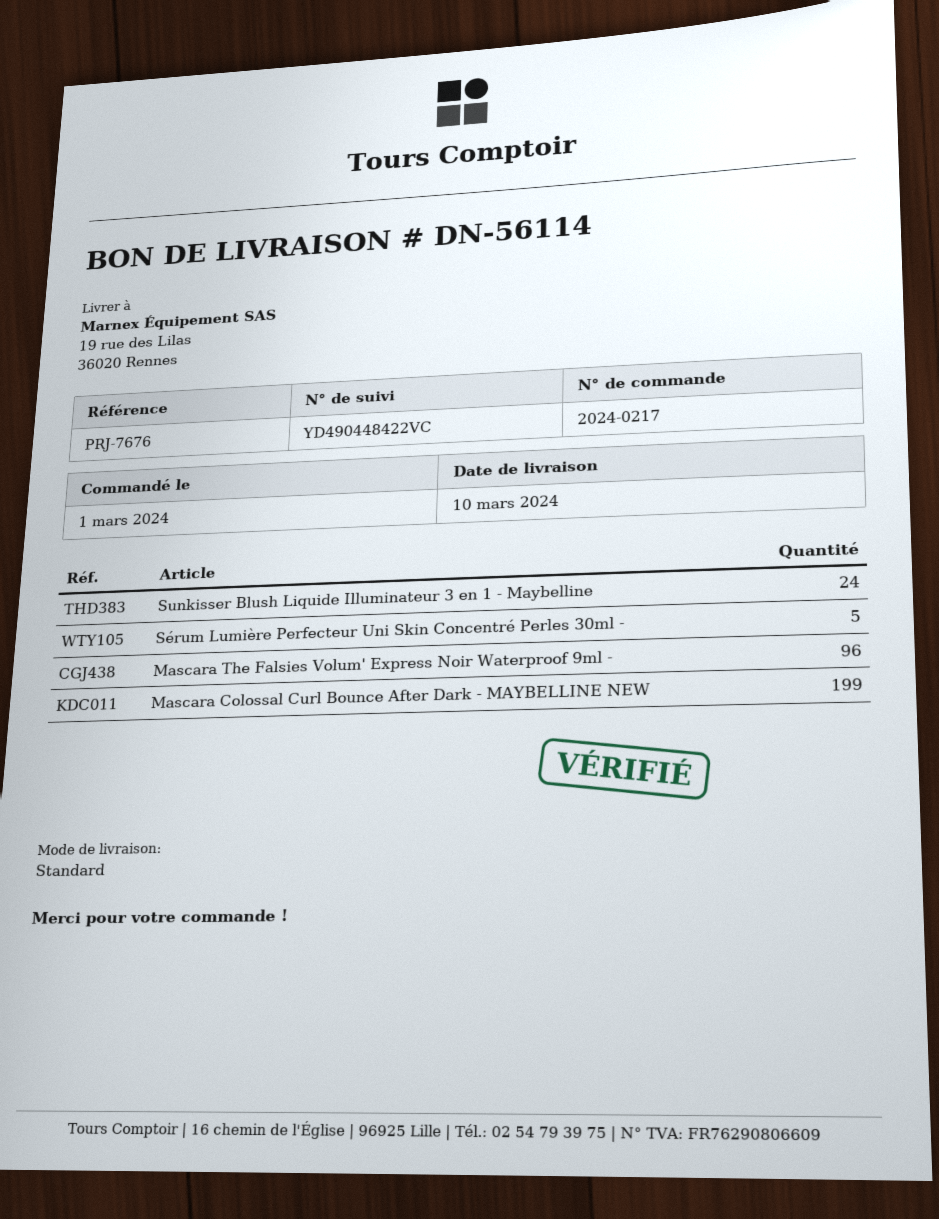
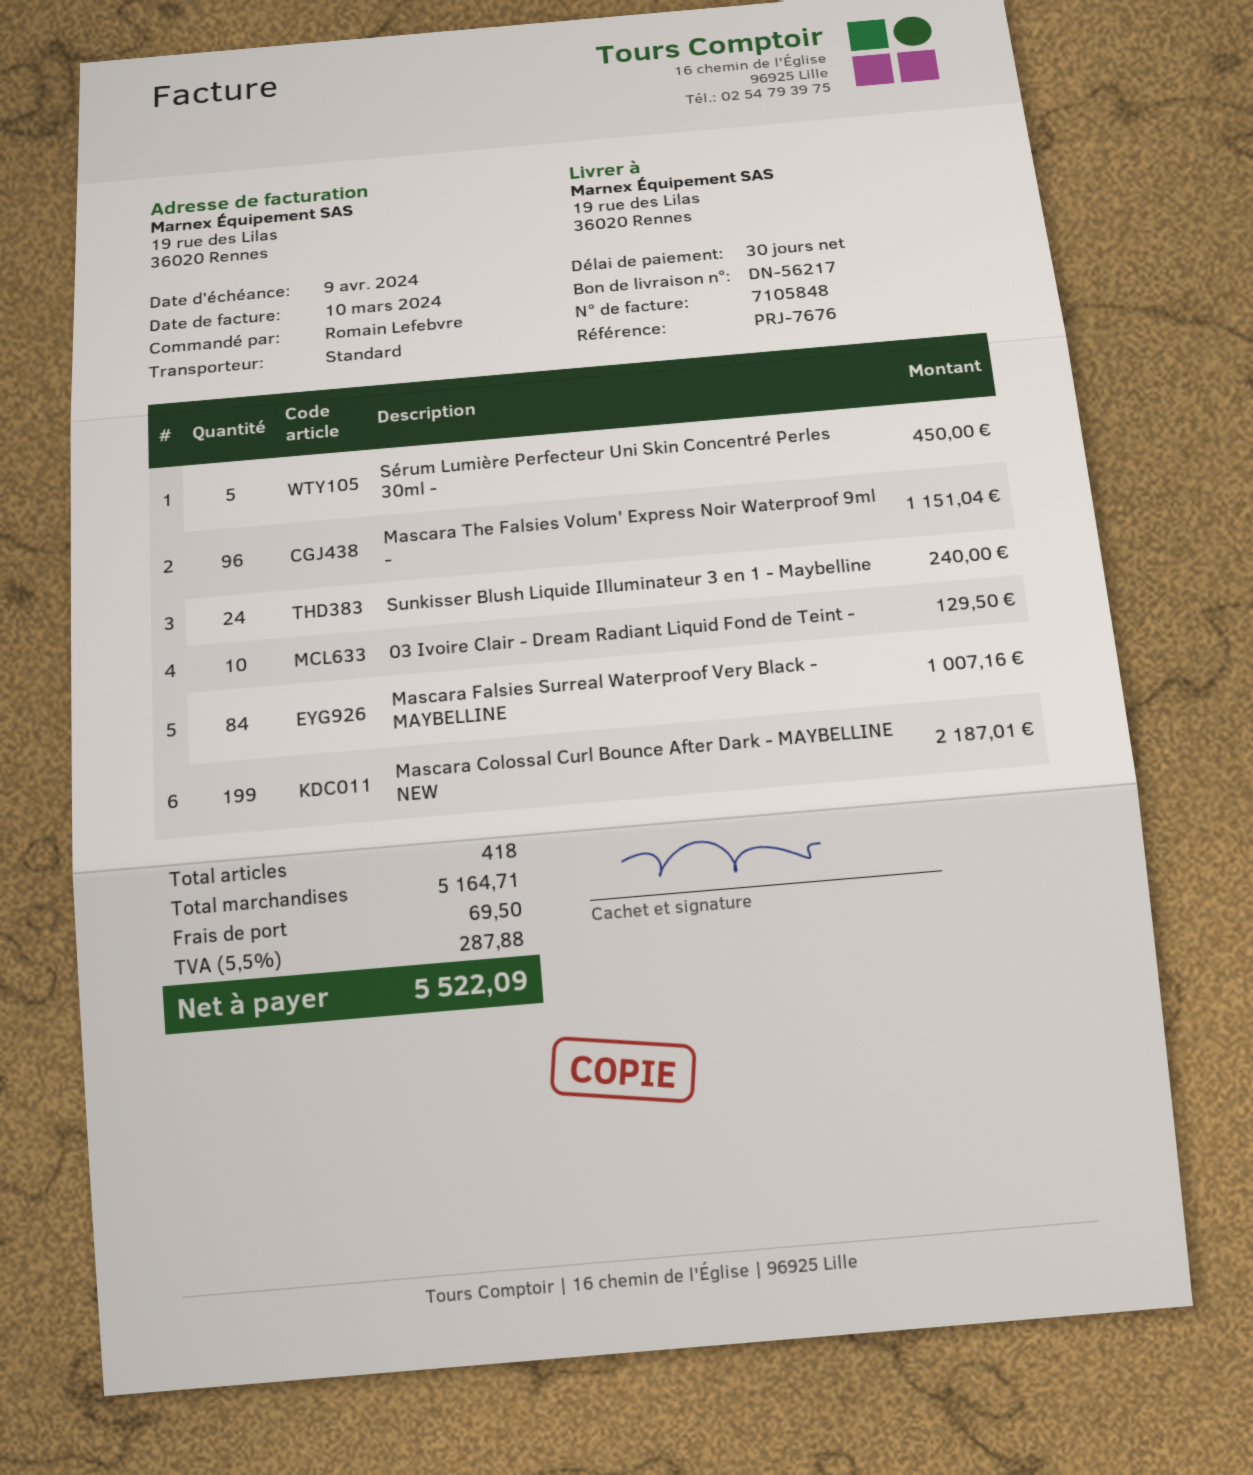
delivery note number: DN-56114 -> DN-56217
03 Ivoire Clair - Dream Radiant Liquid Fond de Teint -: none -> 10
Mascara Falsies Surreal Waterproof Very Black - MAYBELLINE: none -> 84

